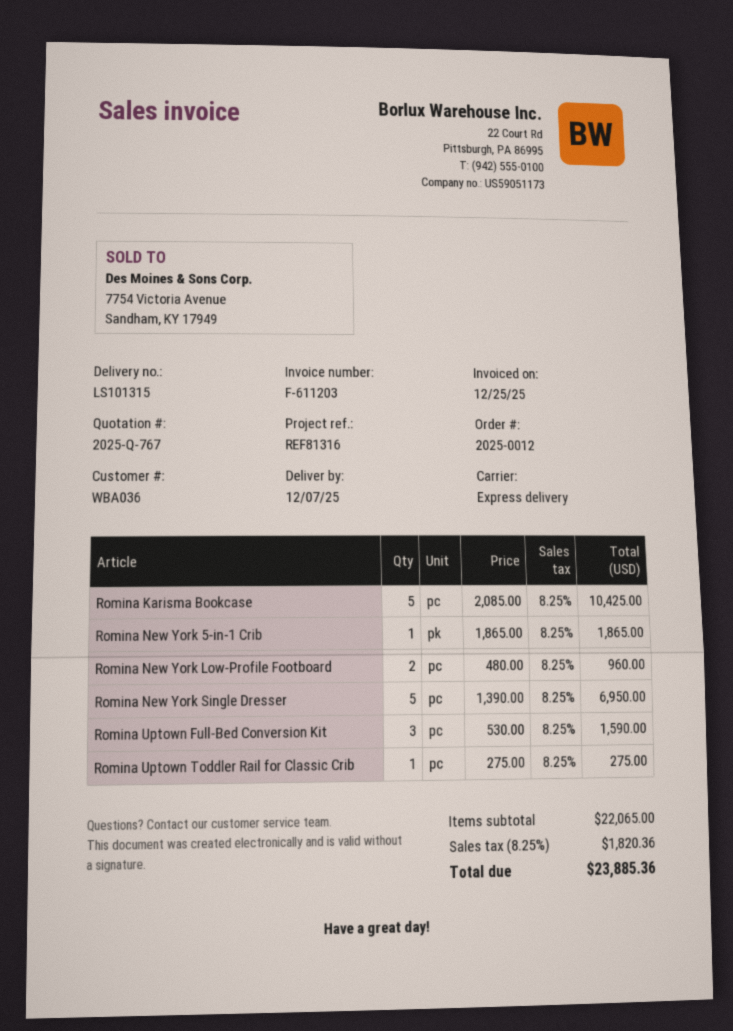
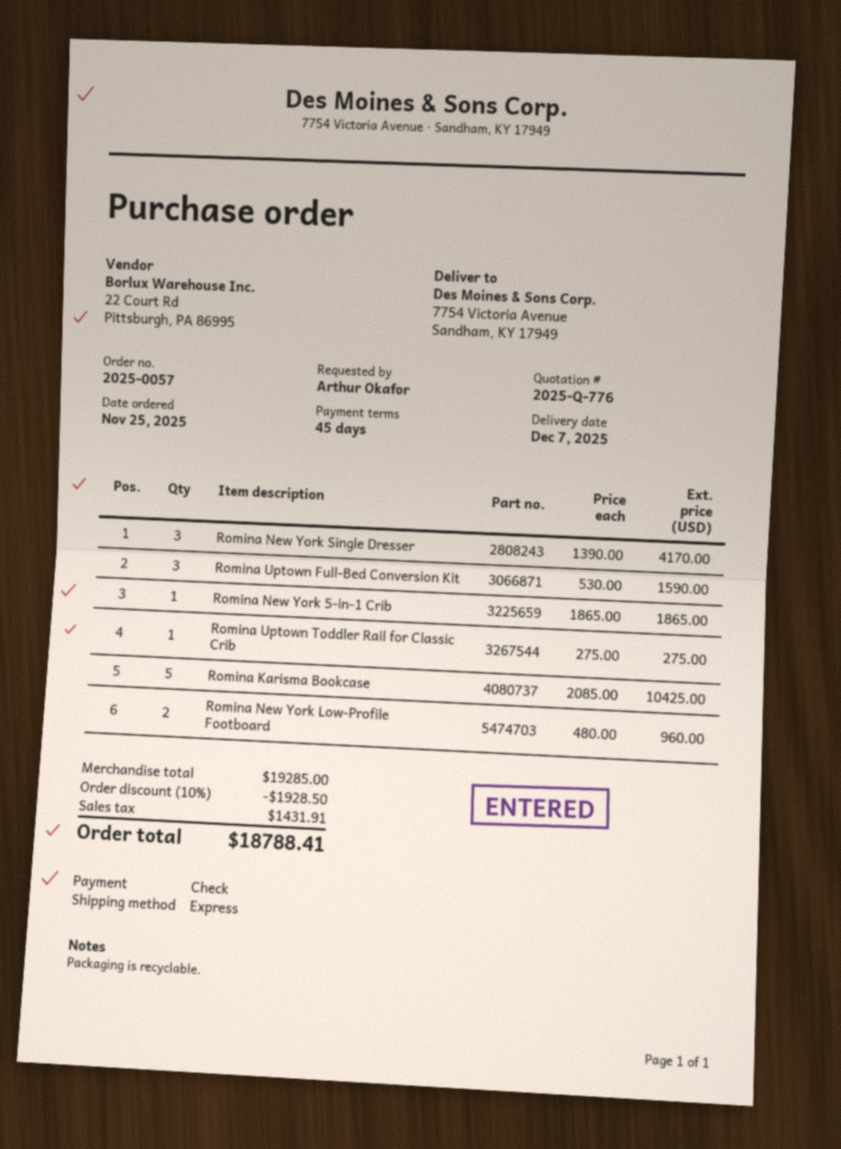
quote number: 2025-Q-767 -> 2025-Q-776
order number: 2025-0012 -> 2025-0057
Romina New York Single Dresser: 5 x 1390.00 = 6950.00 -> 3 x 1390.00 = 4170.00
subtotal: 22065.00 -> 19285.00
discount: none -> 10% = 1928.50
tax: 1820.36 -> 1431.91
total: 23885.36 -> 18788.41

